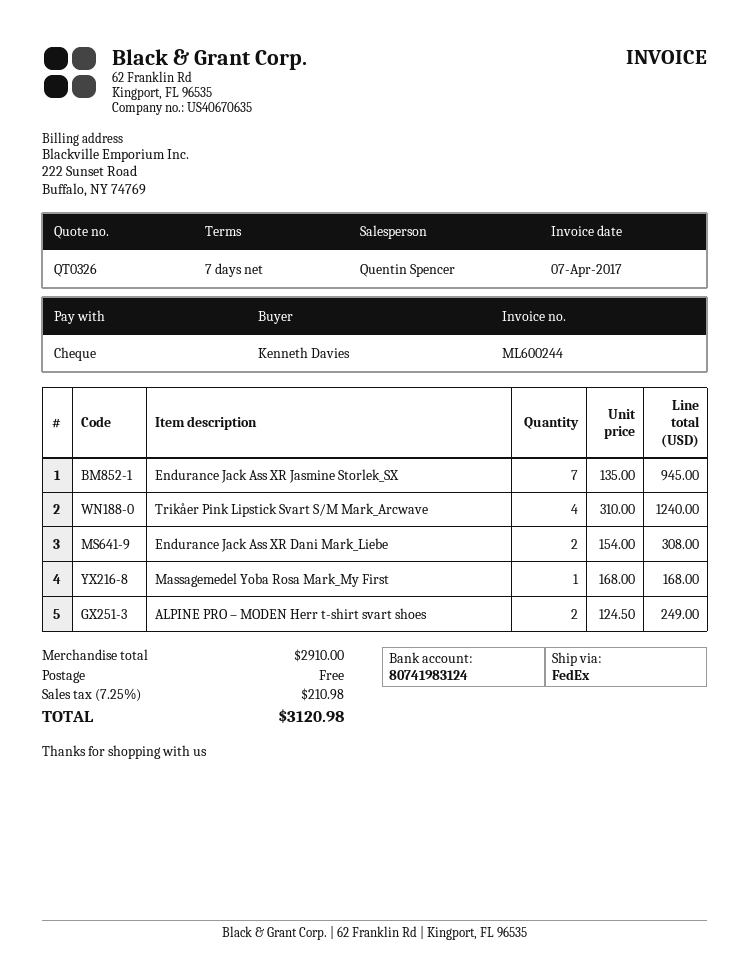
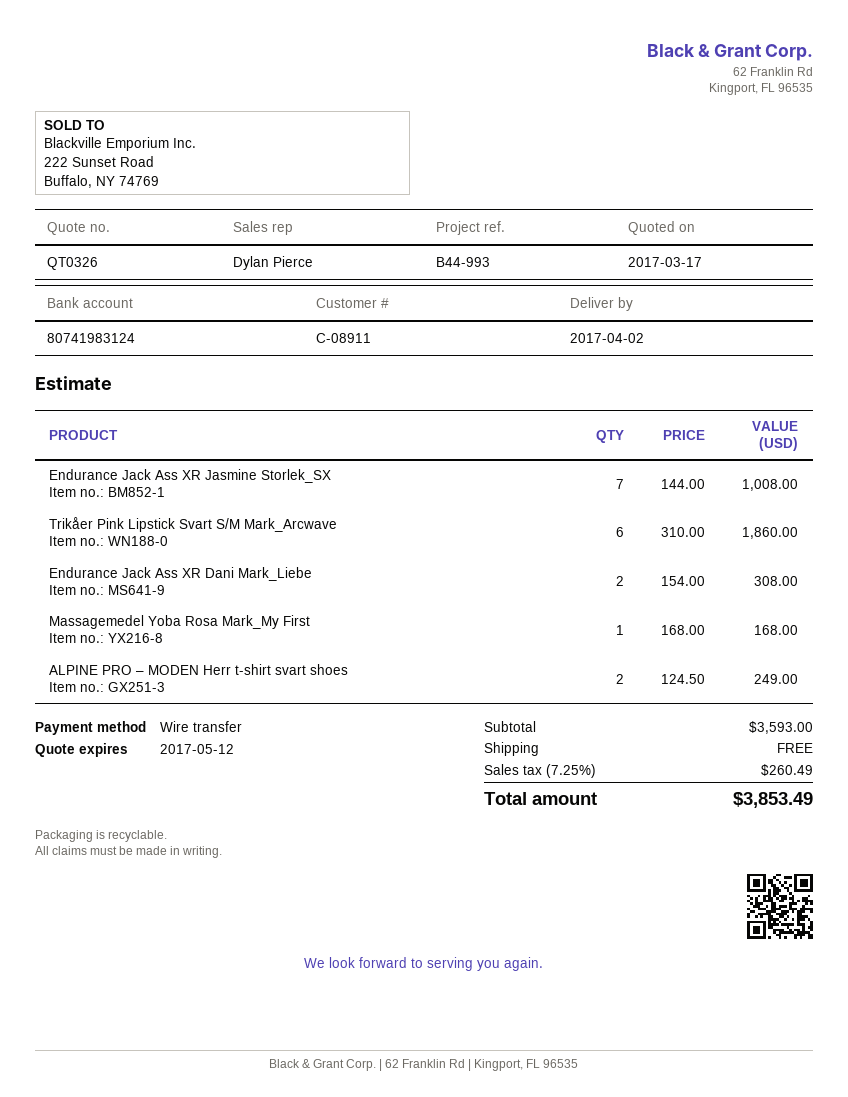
sales rep: Quentin Spencer -> Dylan Pierce
payment method: cheque -> bank transfer
Endurance Jack Ass XR Jasmine Storlek_SX: 7 x 135.00 = 945.00 -> 7 x 144.00 = 1008.00
Trikåer Pink Lipstick Svart S/M Mark_Arcwave: 4 x 310.00 = 1240.00 -> 6 x 310.00 = 1860.00
subtotal: 2910.00 -> 3593.00
tax: 7.25% = 210.98 -> 7.25% = 260.49
total: 3120.98 -> 3853.49

